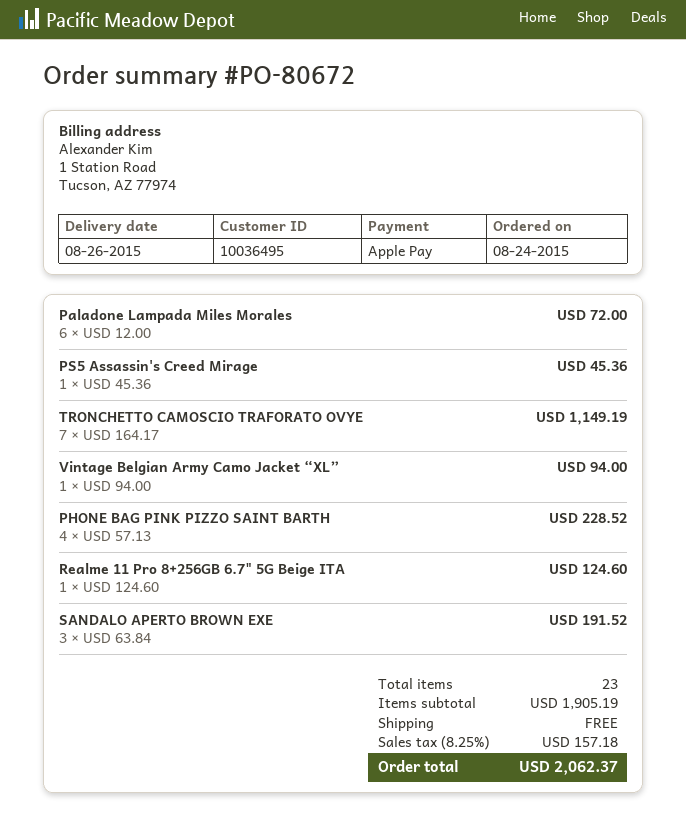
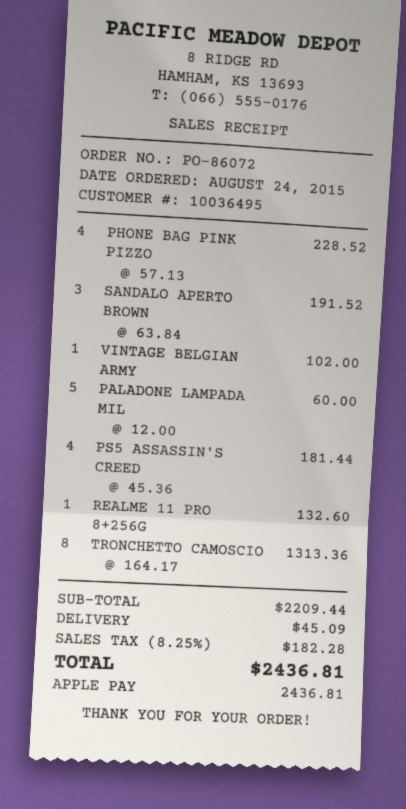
order number: PO-80672 -> PO-86072
Paladone Lampada Miles Morales: 6 x 12.00 = 72.00 -> 5 x 12.00 = 60.00
PS5 Assassin's Creed Mirage: 1 x 45.36 = 45.36 -> 4 x 45.36 = 181.44
TRONCHETTO CAMOSCIO TRAFORATO OVYE: 7 x 164.17 = 1149.19 -> 8 x 164.17 = 1313.36
Vintage Belgian Army Camo Jacket “XL”: 1 x 94.00 = 94.00 -> 1 x 102.00 = 102.00
Realme 11 Pro 8+256GB 6.7" 5G Beige ITA: 1 x 124.60 = 124.60 -> 1 x 132.60 = 132.60
subtotal: 1905.19 -> 2209.44
shipping: 0.00 -> 45.09
tax: 8.25% = 157.18 -> 8.25% = 182.28
total: 2062.37 -> 2436.81

